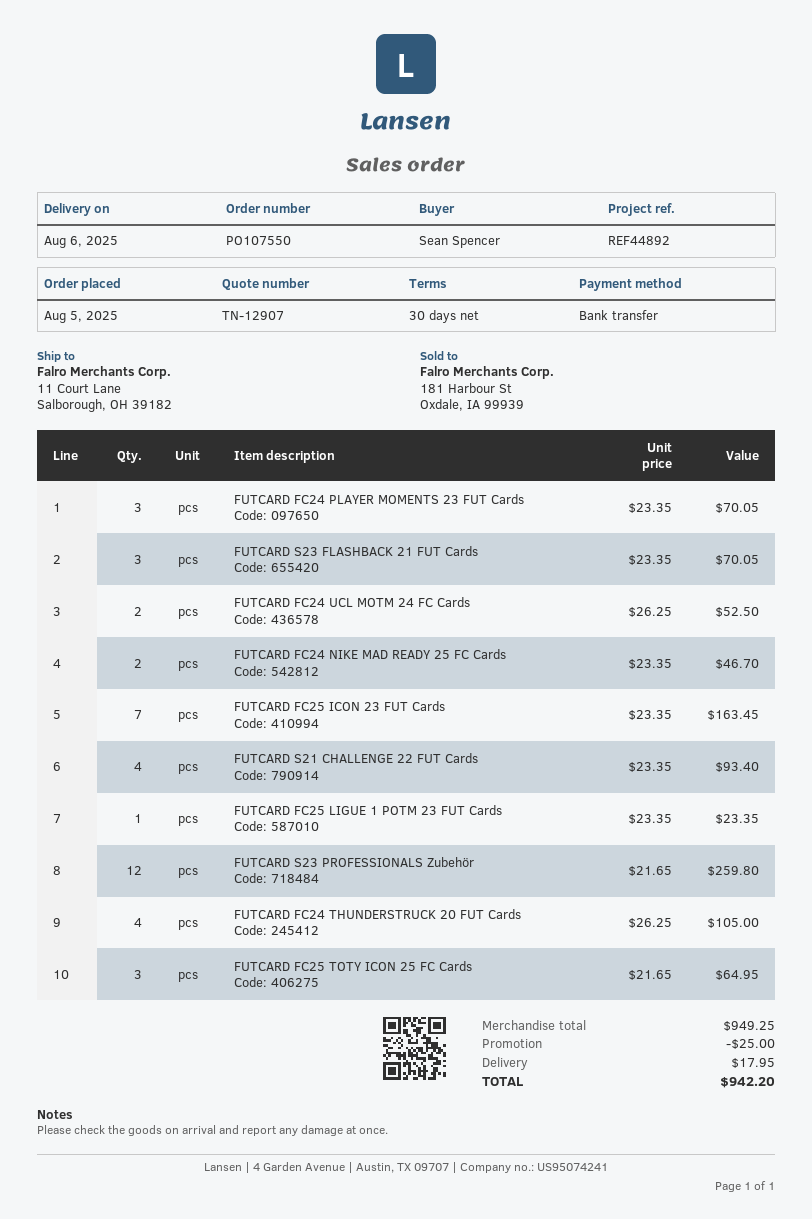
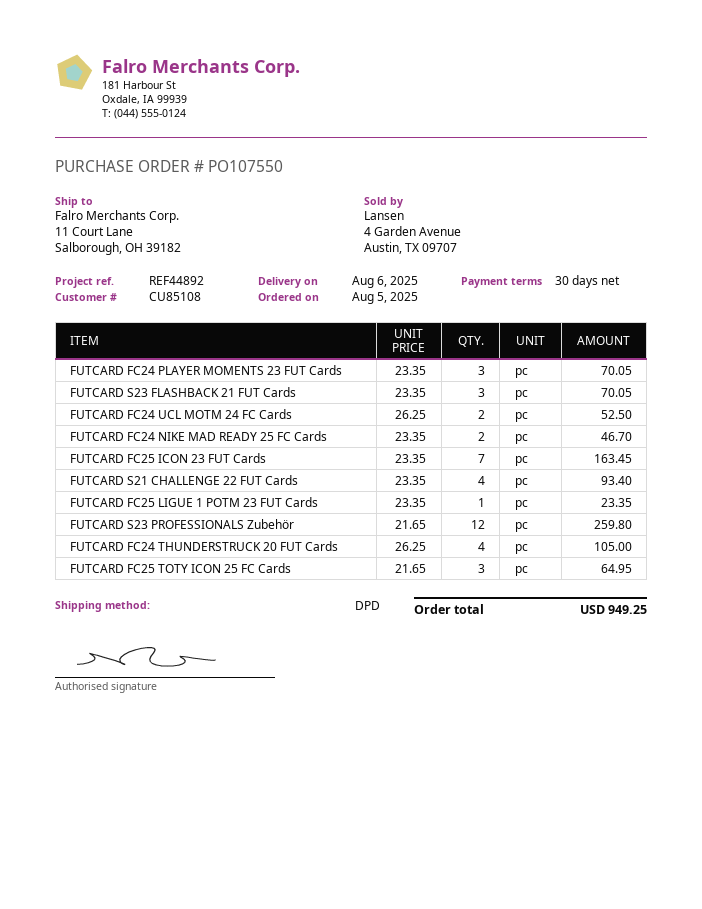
discount: 25.00 -> none
shipping: 17.95 -> none
total: 942.20 -> 949.25

